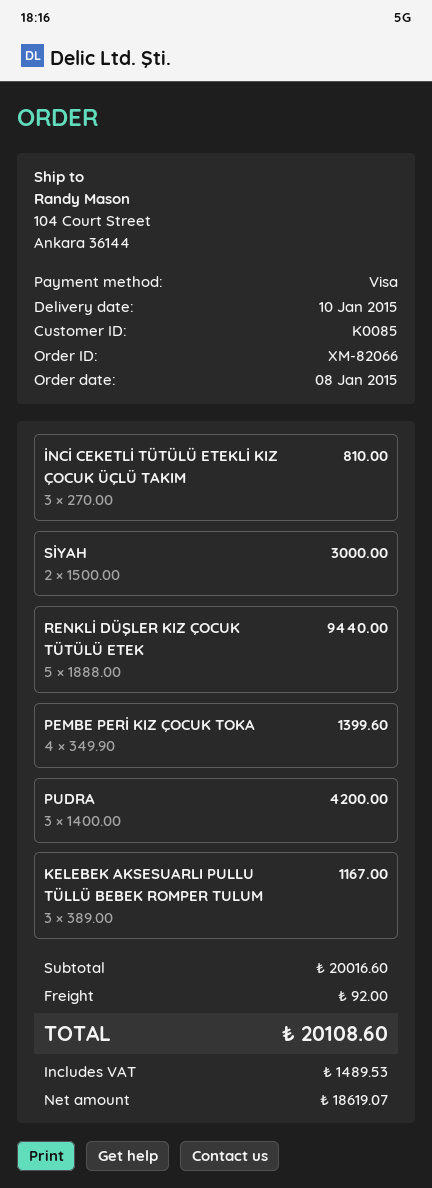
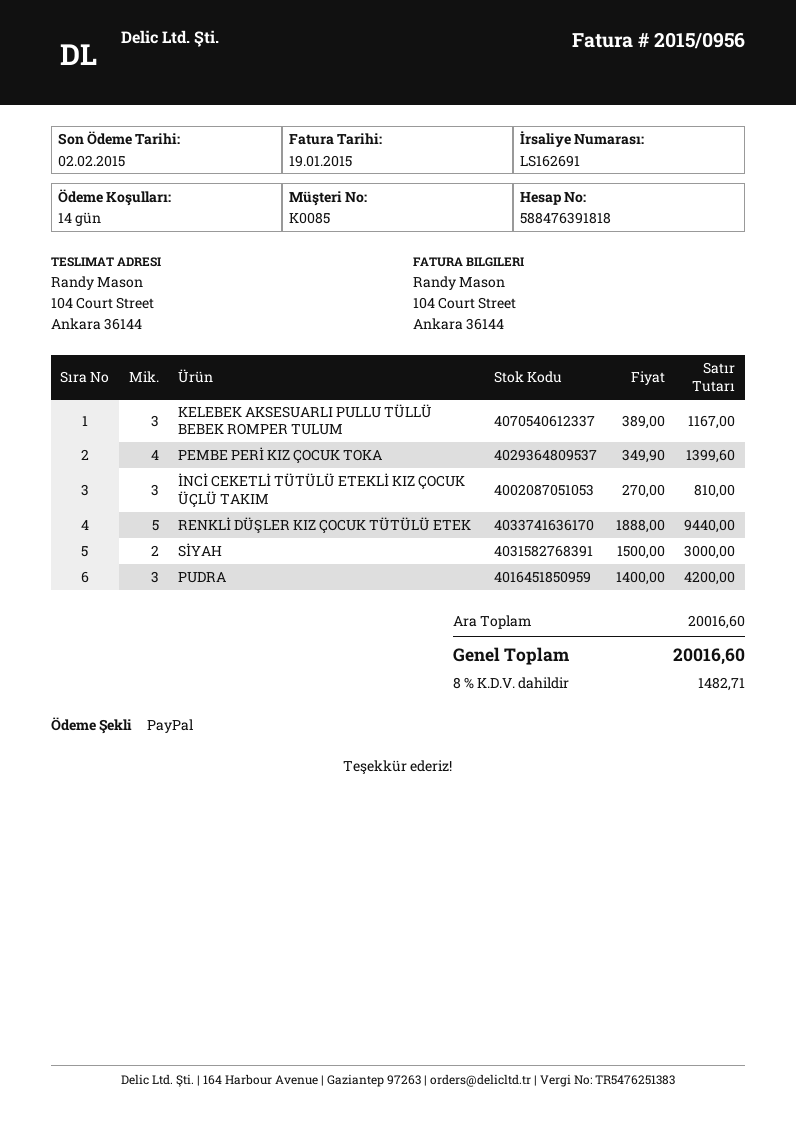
payment method: Visa -> PayPal
shipping: 92.00 -> none
tax: 1489.53 -> 1482.71
total: 20108.60 -> 20016.60

